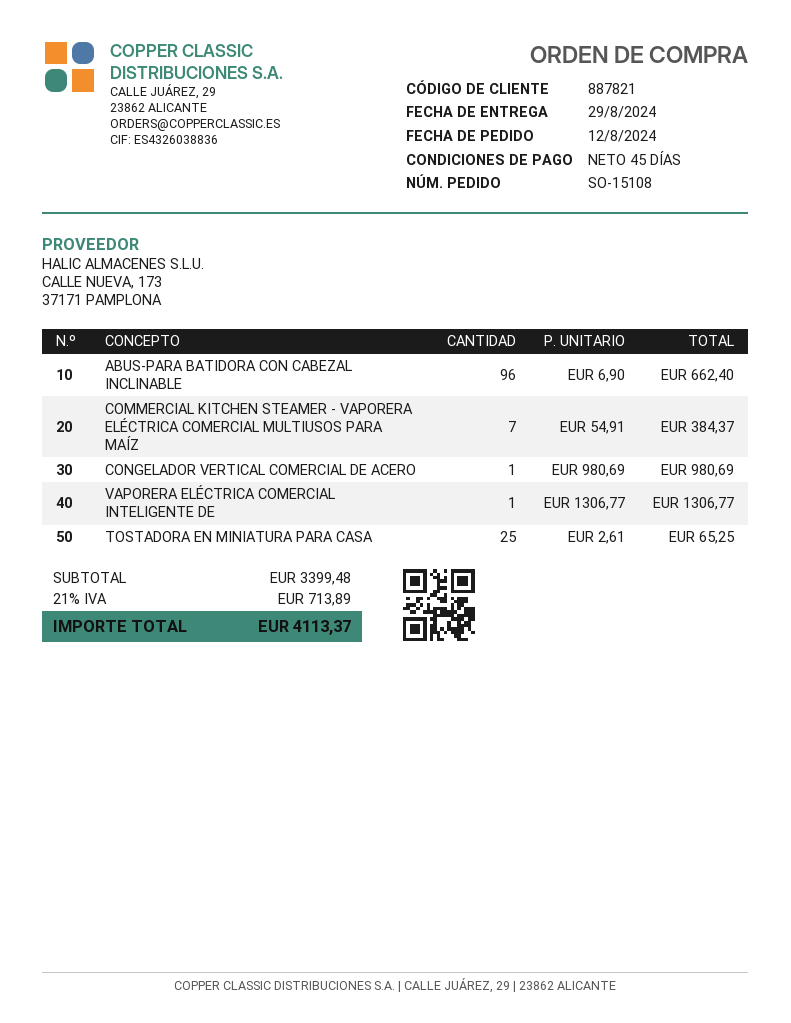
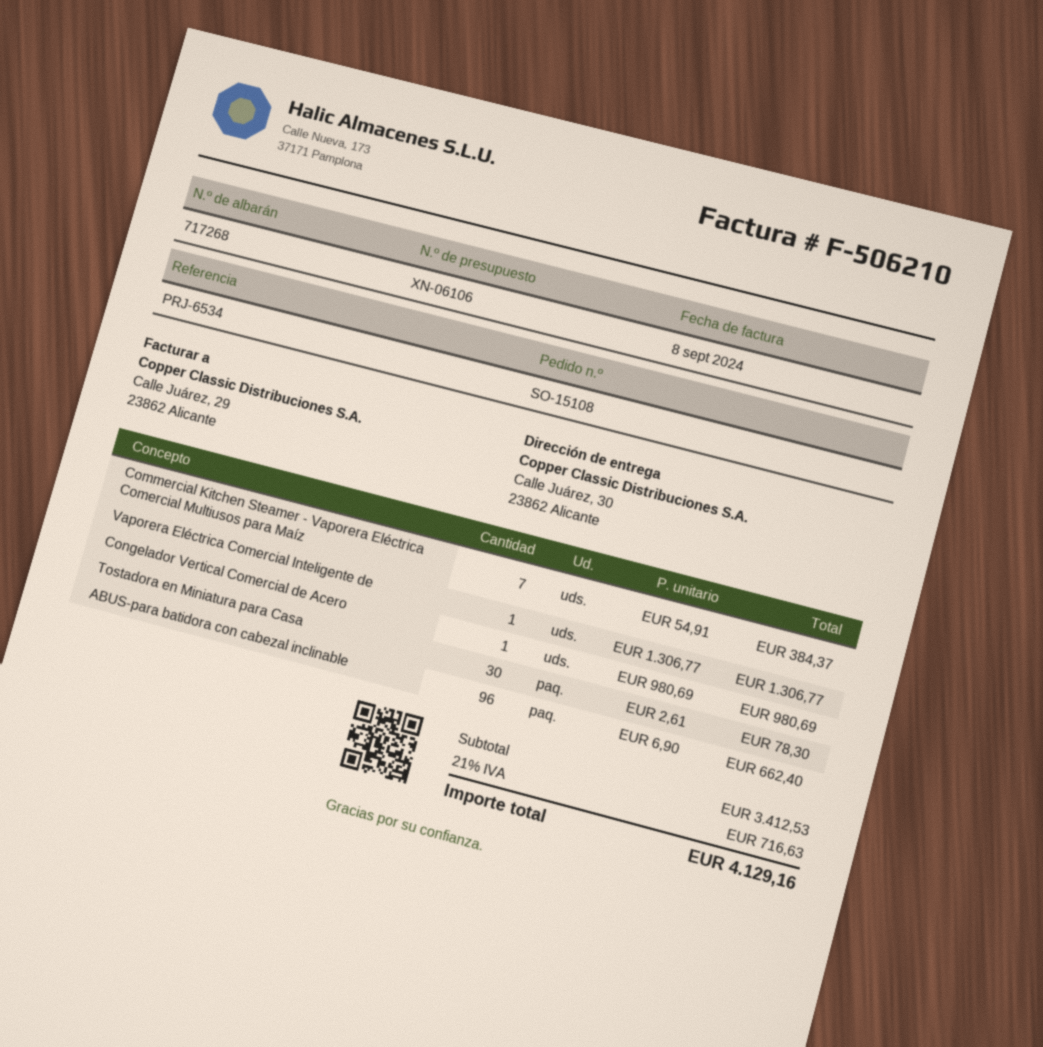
TOSTADORA EN MINIATURA PARA CASA: 25 x 2.61 = 65.25 -> 30 x 2.61 = 78.30
subtotal: 3399.48 -> 3412.53
tax: 21% = 713.89 -> 21% = 716.63
total: 4113.37 -> 4129.16

